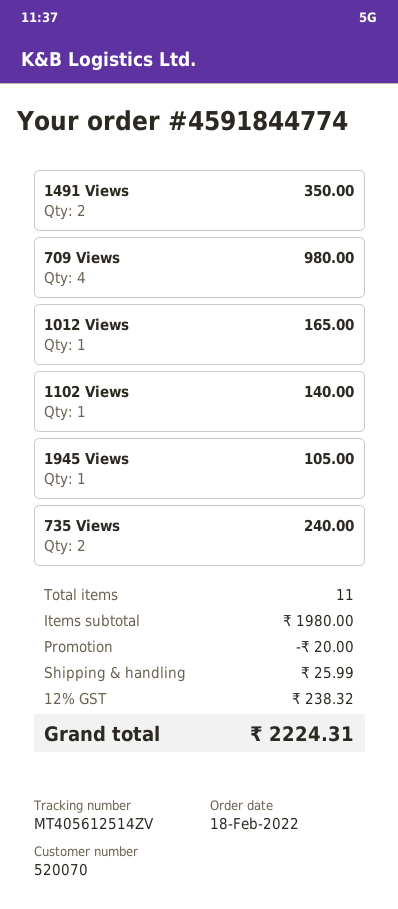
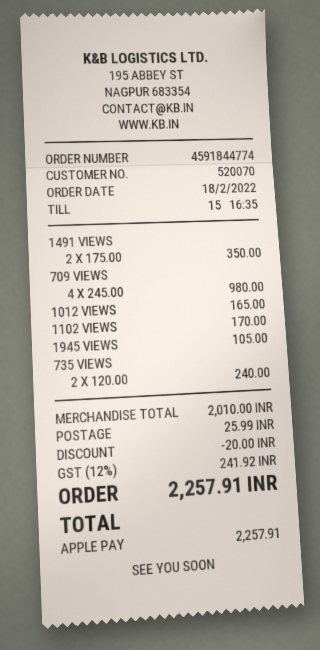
1102 Views: 1 for 140.00 -> 1 for 170.00
subtotal: 1980.00 -> 2010.00
tax: 12% = 238.32 -> 12% = 241.92
total: 2224.31 -> 2257.91

